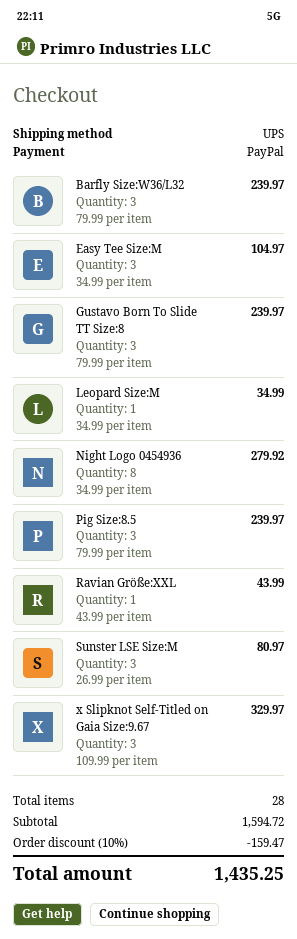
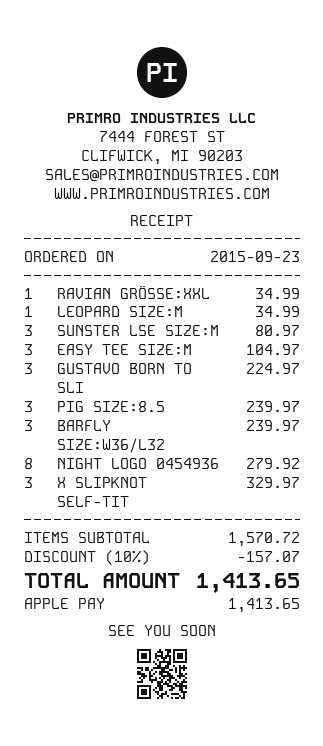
payment method: PayPal -> Apple Pay
Gustavo Born To Slide TT Size:8: 3 for 239.97 -> 3 for 224.97
Ravian Größe:XXL: 1 for 43.99 -> 1 for 34.99
subtotal: 1594.72 -> 1570.72
discount: 10% = 159.47 -> 10% = 157.07
total: 1435.25 -> 1413.65

